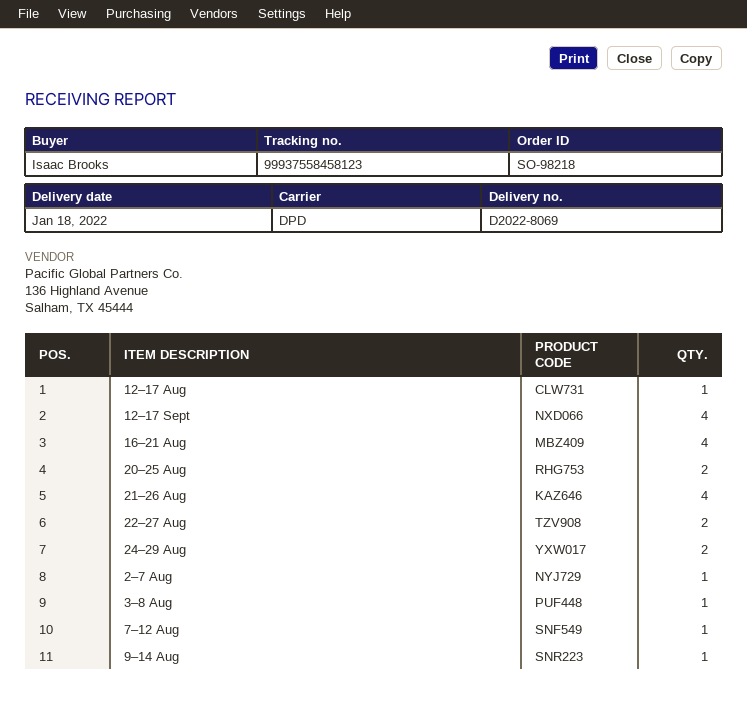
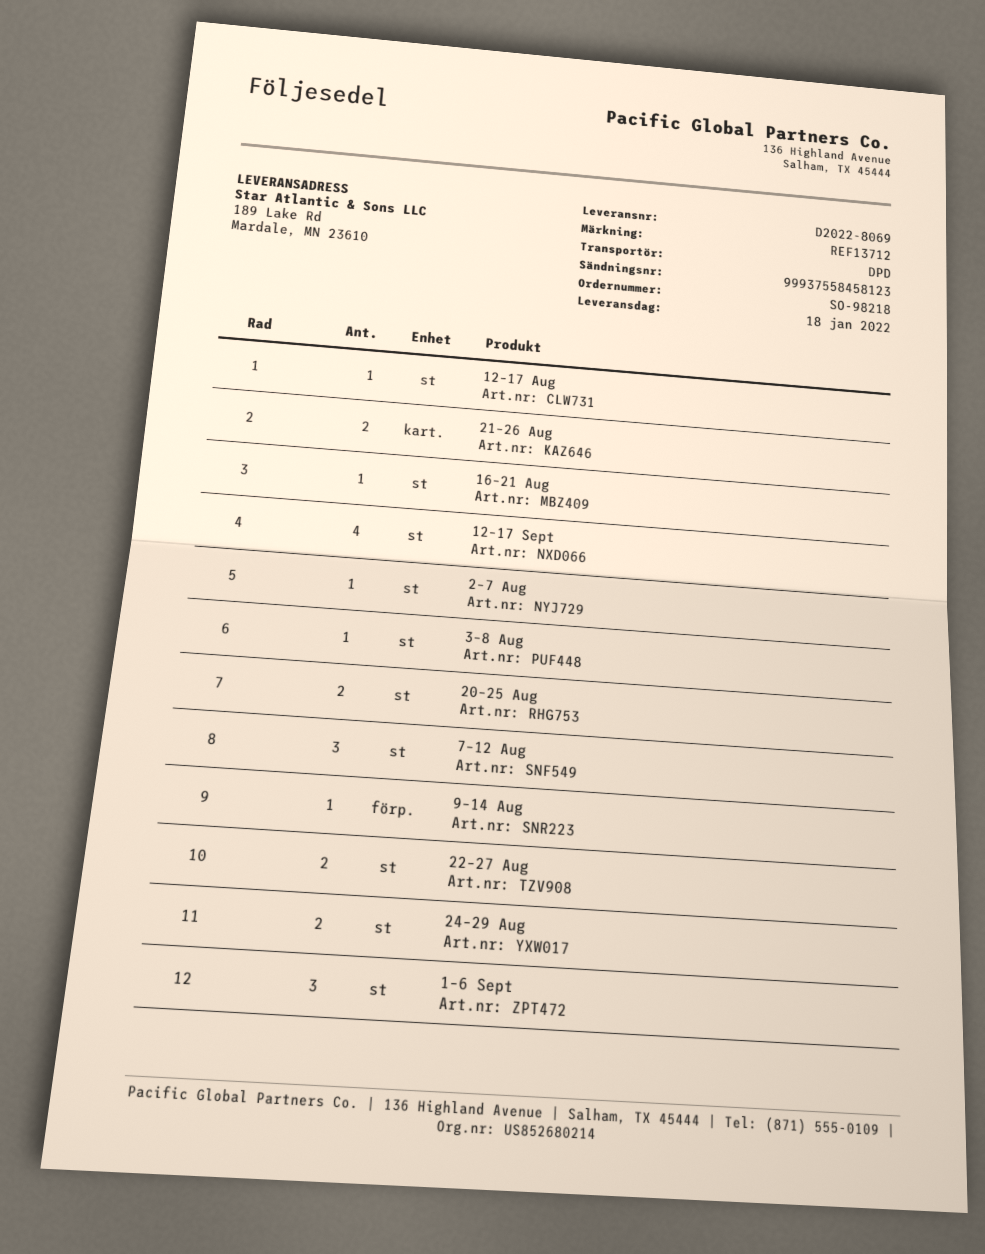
16–21 Aug: 4 -> 1
21–26 Aug: 4 -> 2
7–12 Aug: 1 -> 3
1–6 Sept: none -> 3

